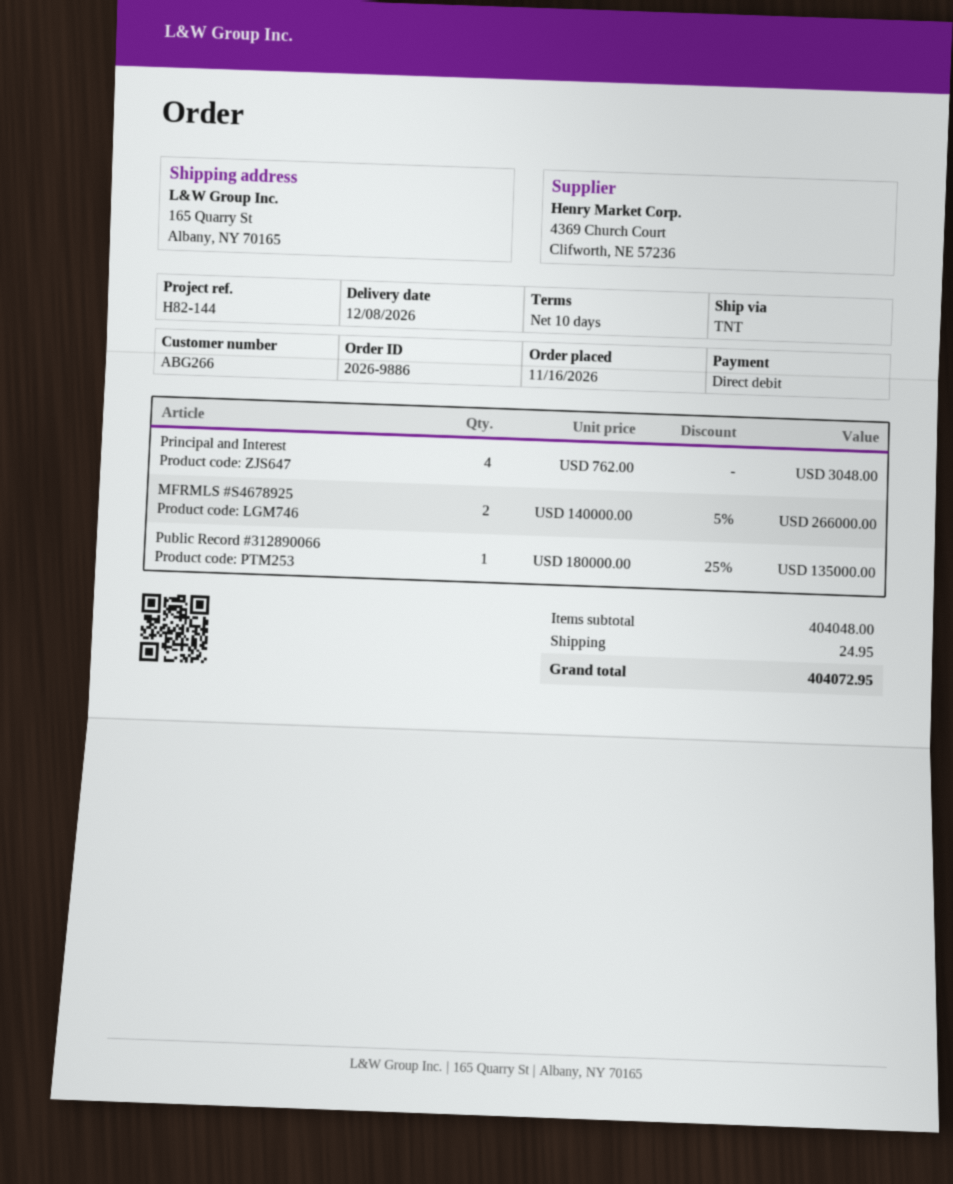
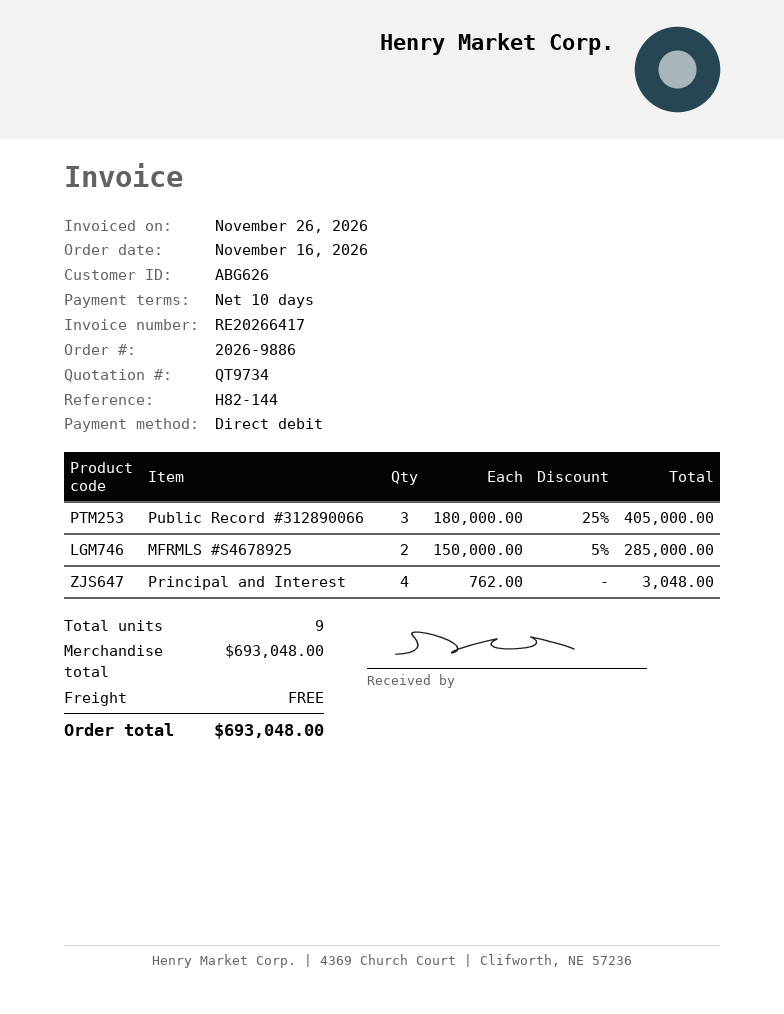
customer number: ABG266 -> ABG626
MFRMLS #S4678925: 2 x 140000.00 - 5% = 266000.00 -> 2 x 150000.00 - 5% = 285000.00
Public Record #312890066: 1 x 180000.00 - 25% = 135000.00 -> 3 x 180000.00 - 25% = 405000.00
subtotal: 404048.00 -> 693048.00
shipping: 24.95 -> 0.00
total: 404072.95 -> 693048.00

